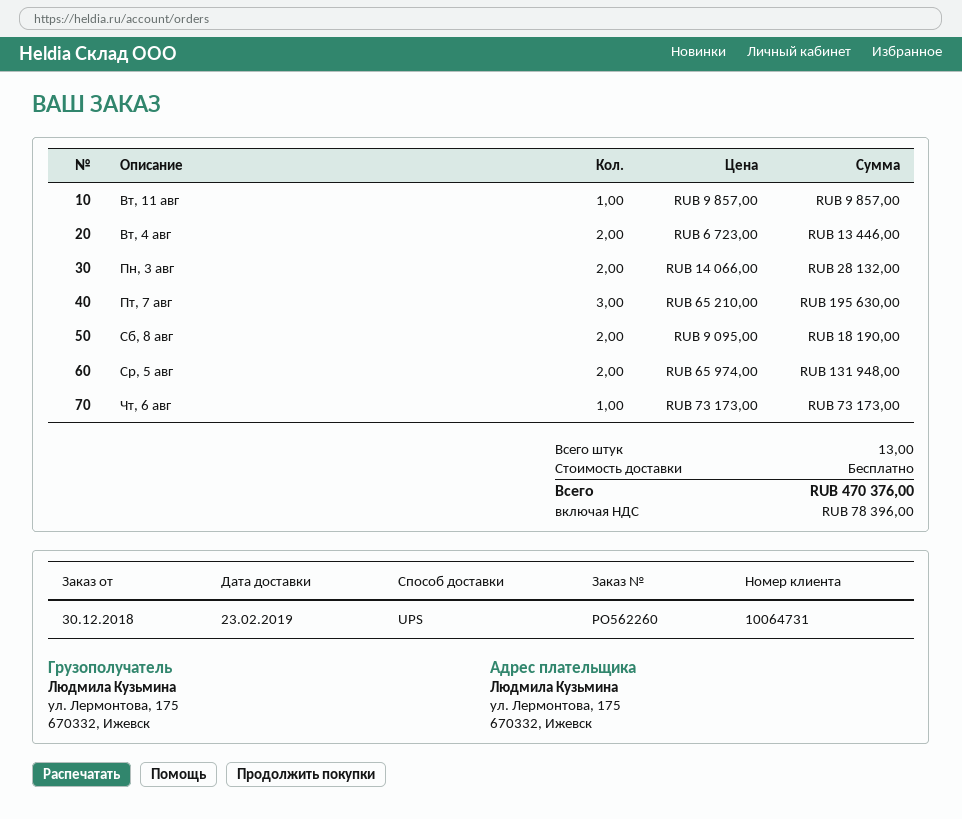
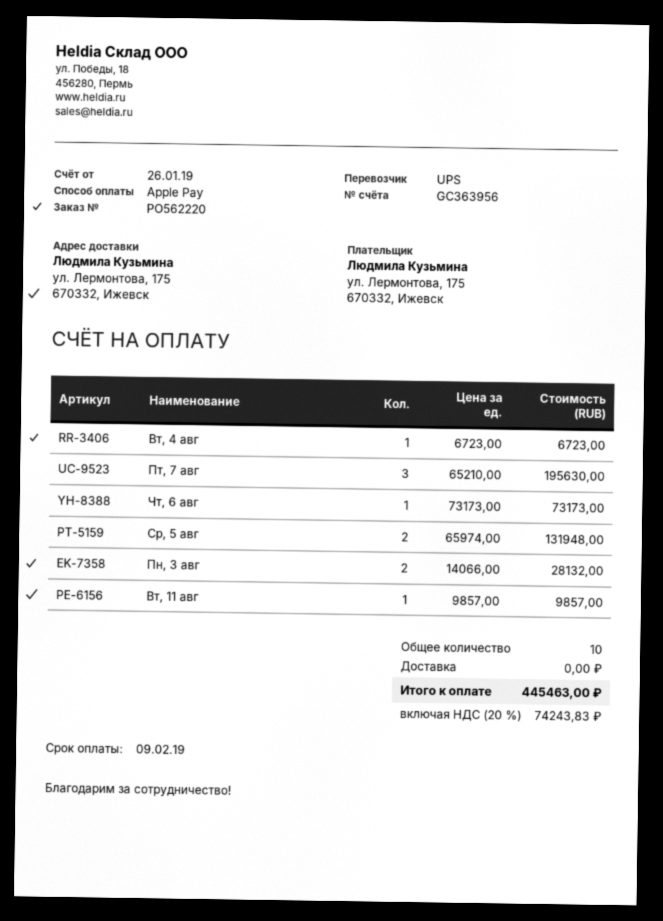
order number: PO562260 -> PO562220
Вт, 4 авг: 2 x 6723.00 = 13446.00 -> 1 x 6723.00 = 6723.00
Сб, 8 авг: 2 x 9095.00 = 18190.00 -> none
total quantity: 13 -> 10
tax: 78396.00 -> 74243.83
total: 470376.00 -> 445463.00

